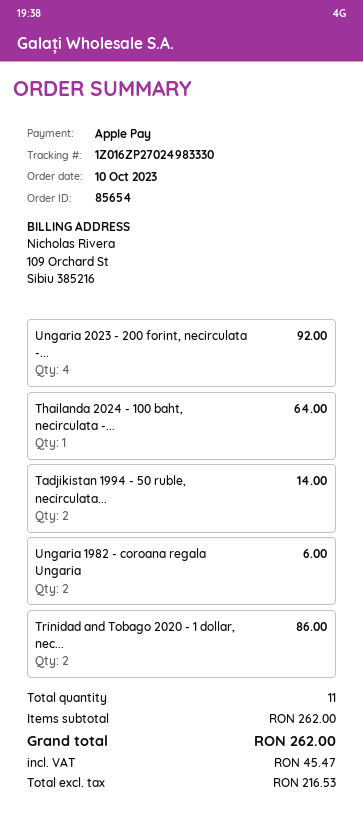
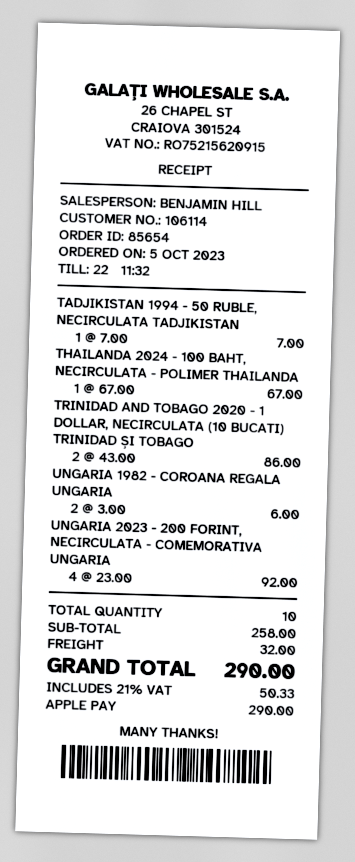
order date: 2023-10-10 -> 2023-10-05
Thailanda 2024 - 100 baht, necirculata -...: 1 for 64.00 -> 1 for 67.00
Tadjikistan 1994 - 50 ruble, necirculata...: 2 for 14.00 -> 1 for 7.00
total quantity: 11 -> 10
subtotal: 262.00 -> 258.00
shipping: none -> 32.00
tax: 45.47 -> 50.33
total: 262.00 -> 290.00

